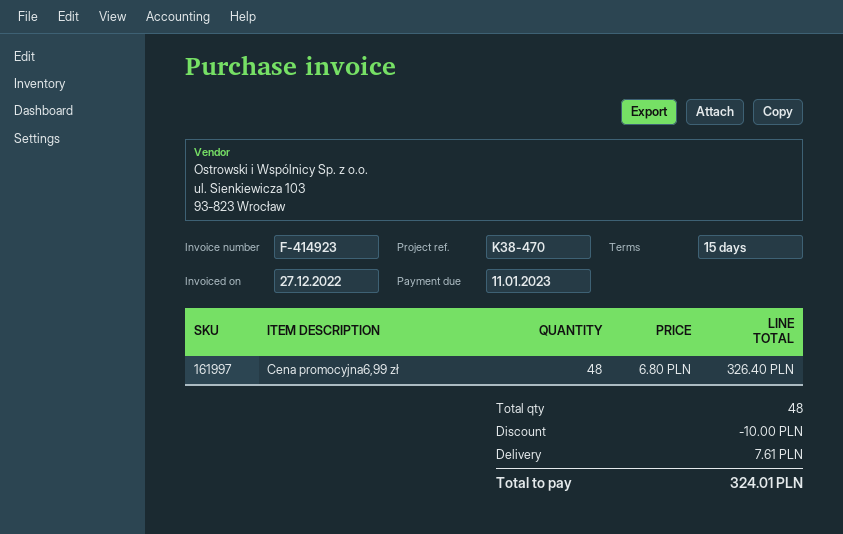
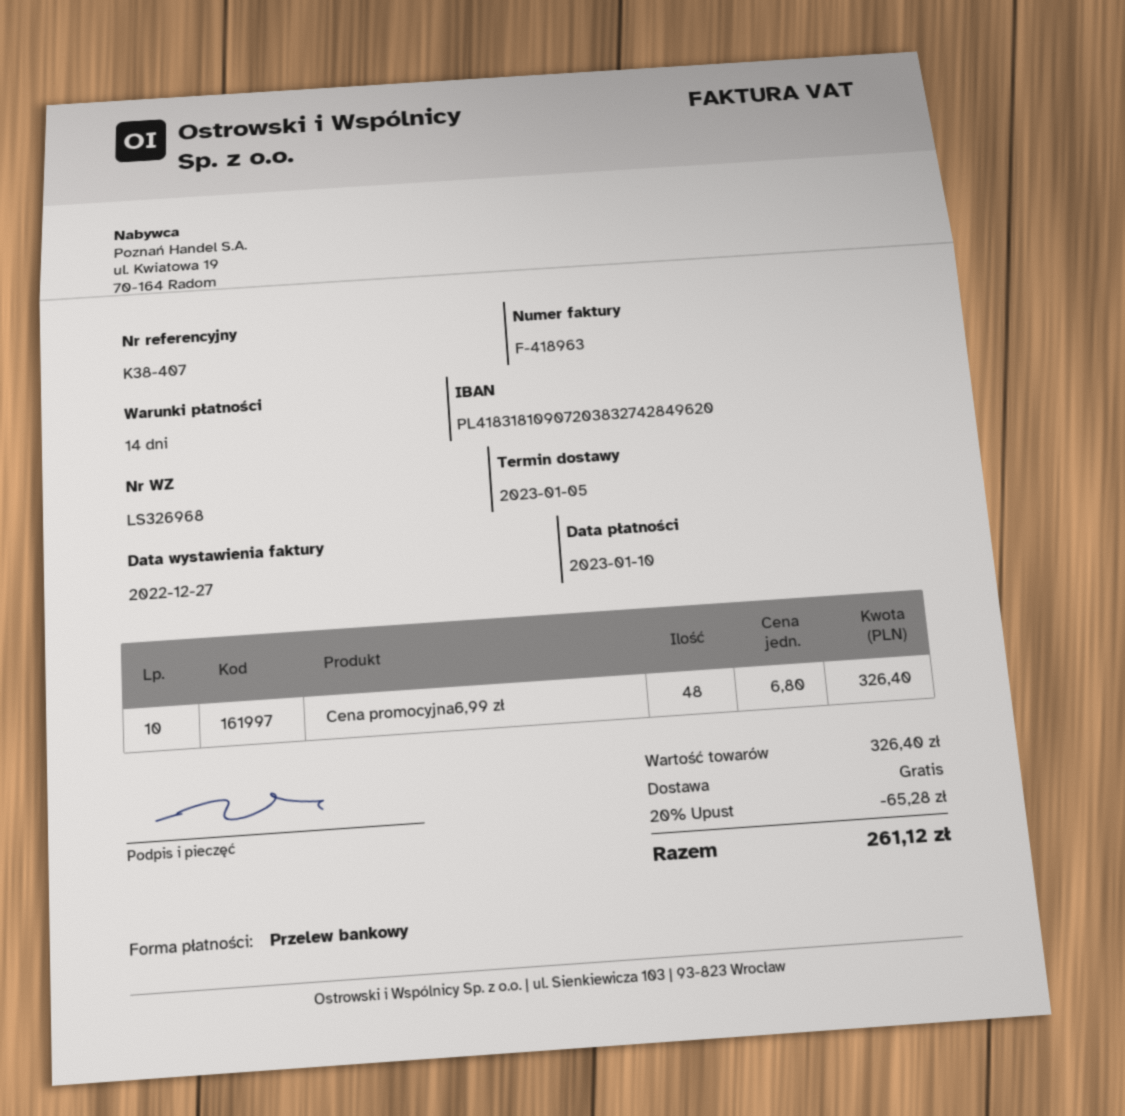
invoice number: F-414923 -> F-418963
payment terms: 15 days -> 14 days
due date: 2023-01-11 -> 2023-01-10
reference: K38-470 -> K38-407
discount: 10.00 -> 65.28
shipping: 7.61 -> 0.00
total: 324.01 -> 261.12

